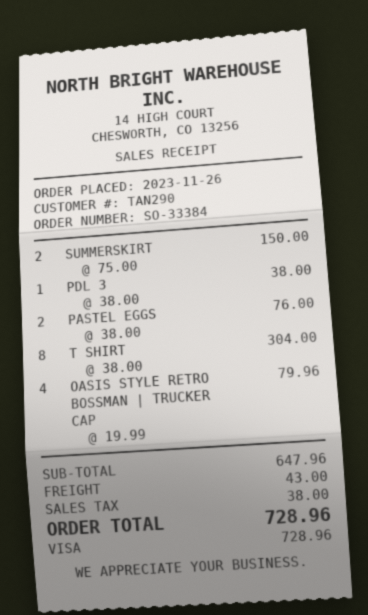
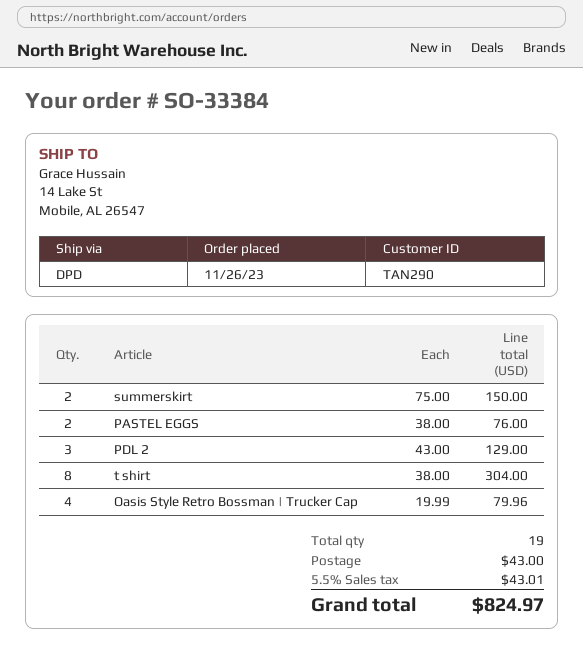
PDL 3: 1 x 38.00 = 38.00 -> none
PDL 2: none -> 3 x 43.00 = 129.00
tax: 38.00 -> 43.01
total: 728.96 -> 824.97

